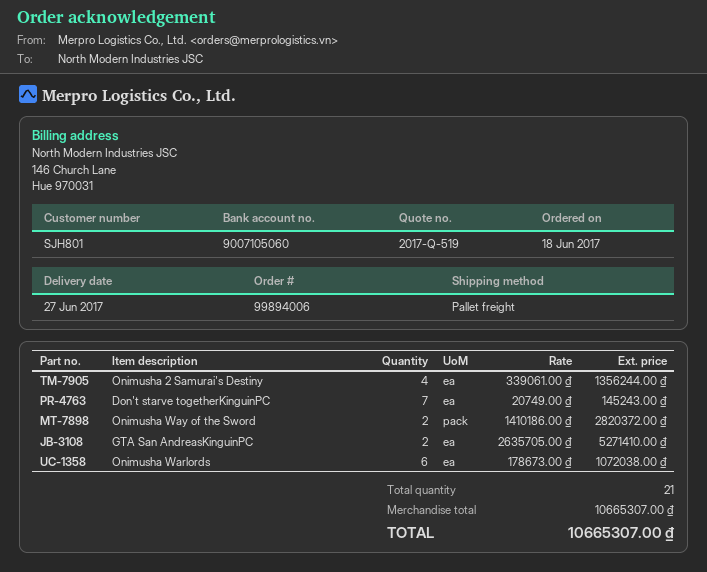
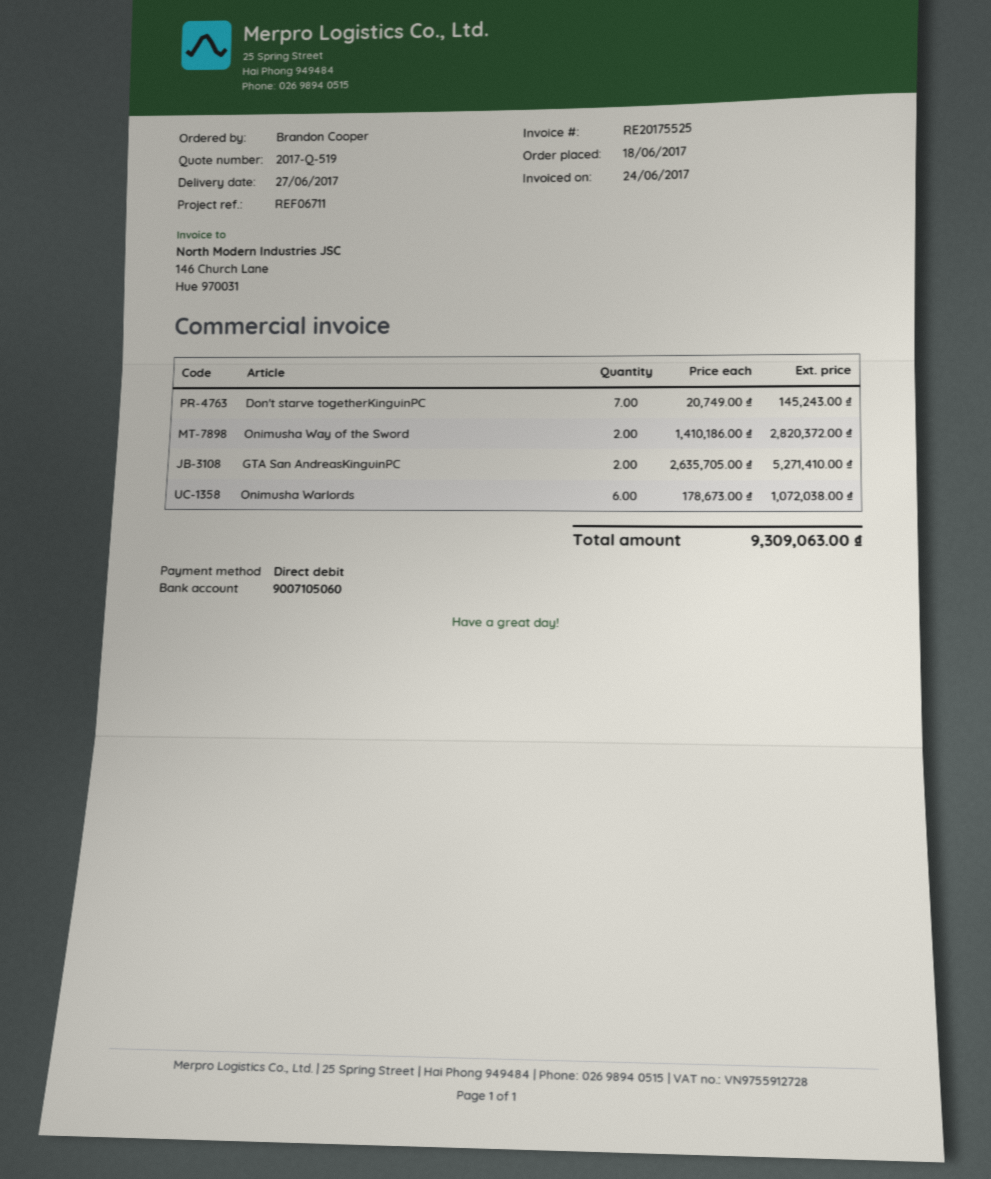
Onimusha 2 Samurai's Destiny: 4 x 339061.00 = 1356244.00 -> none
total: 10665307.00 -> 9309063.00

